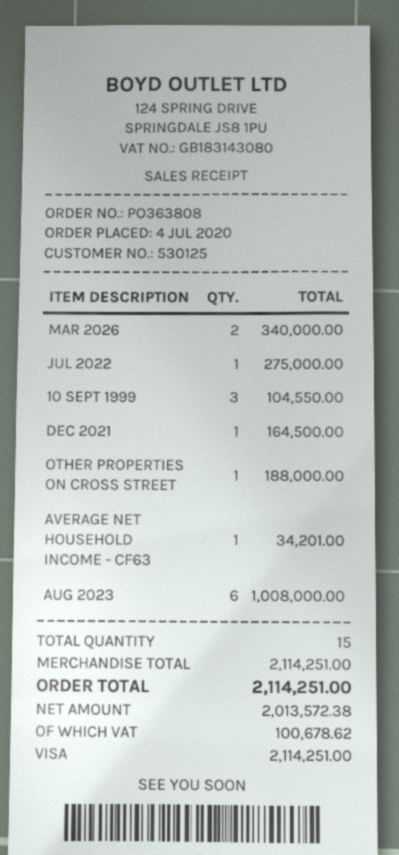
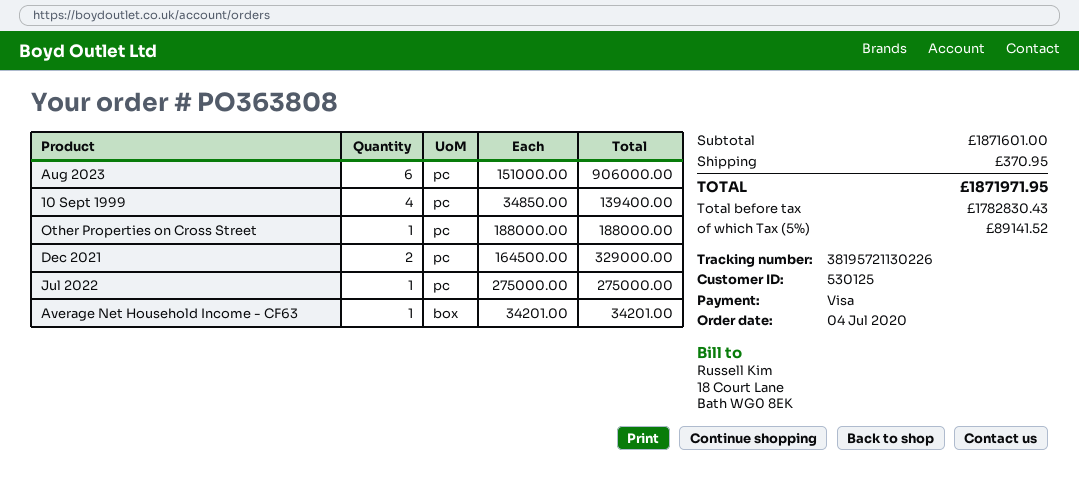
MAR 2026: 2 for 340000.00 -> none
10 SEPT 1999: 3 for 104550.00 -> 4 for 139400.00
DEC 2021: 1 for 164500.00 -> 2 for 329000.00
AUG 2023: 6 for 1008000.00 -> 6 for 906000.00
subtotal: 2114251.00 -> 1871601.00
shipping: none -> 370.95
net: 2013572.38 -> 1782830.43
tax: 100678.62 -> 89141.52
total: 2114251.00 -> 1871971.95

